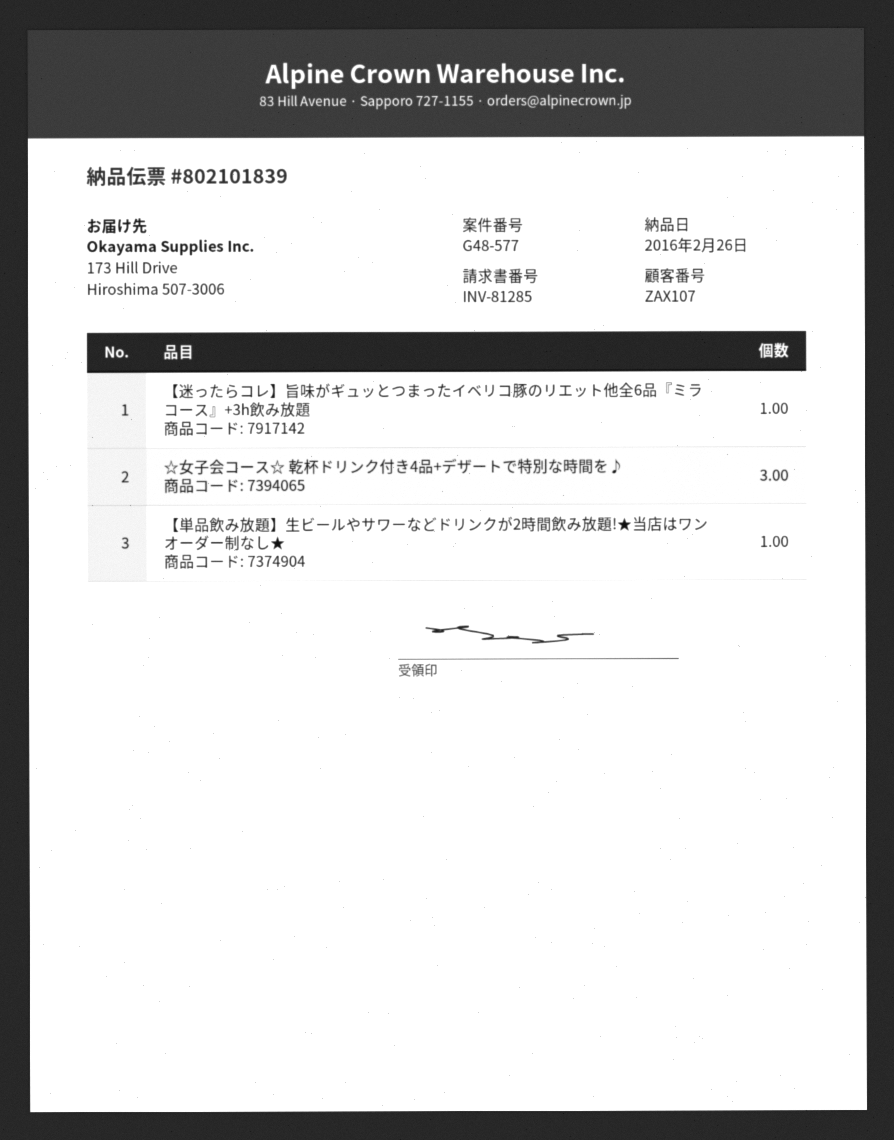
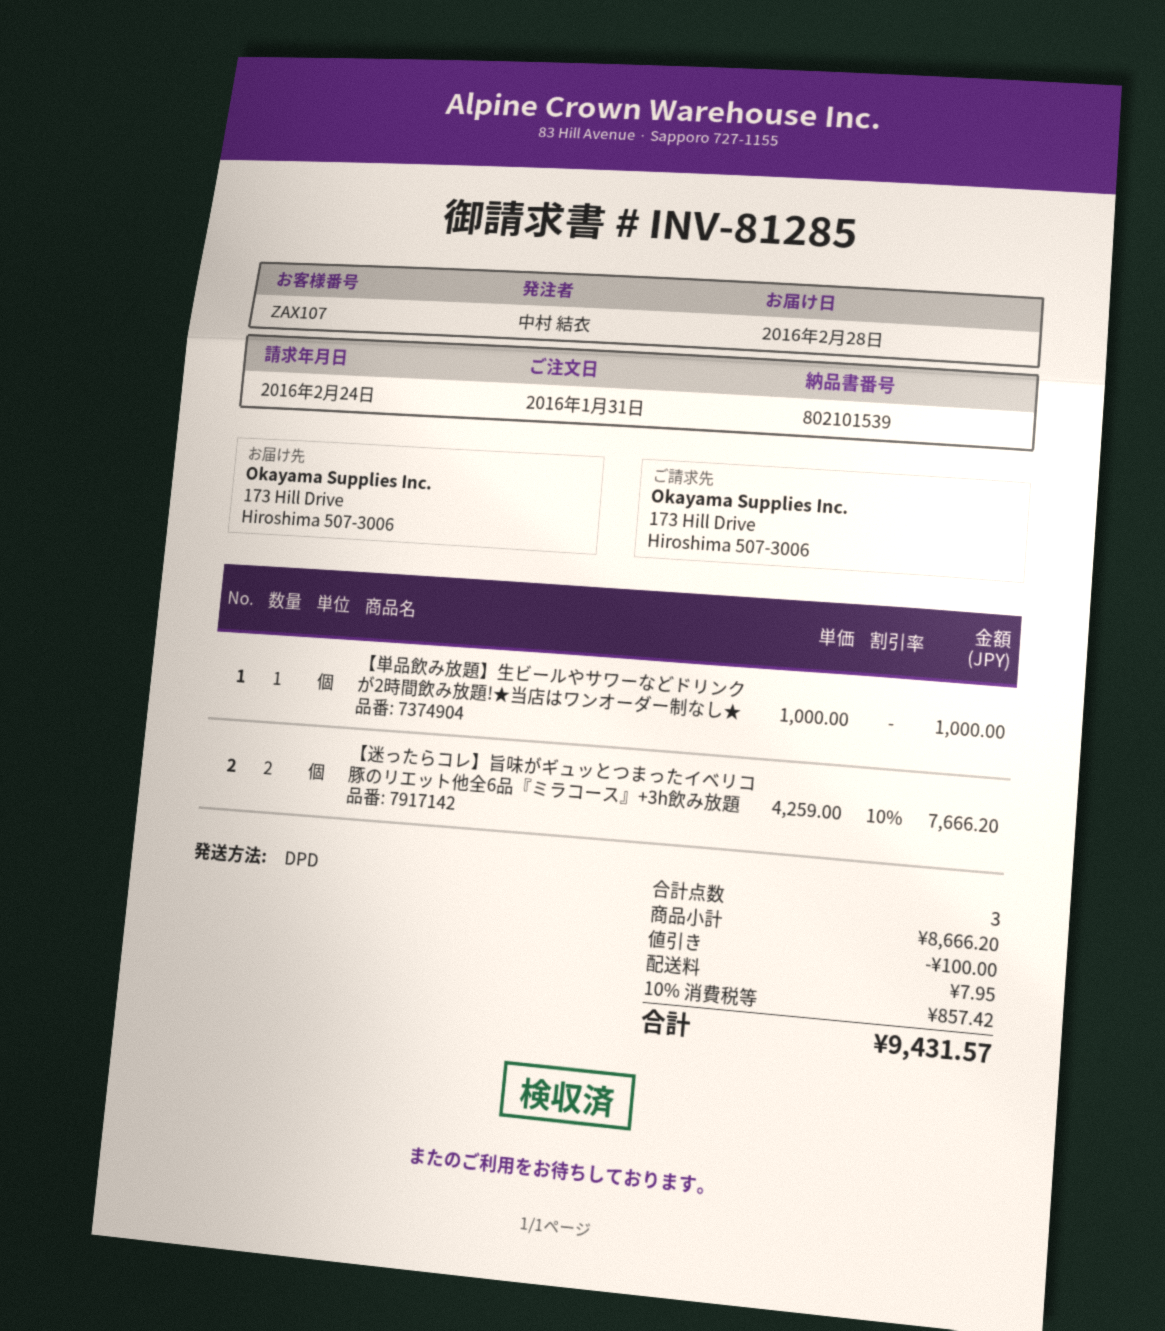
delivery note number: 802101839 -> 802101539
delivery date: 2016-02-26 -> 2016-02-28
【迷ったらコレ】旨味がギュッとつまったイベリコ豚のリエット他全6品『ミラコース』+3h飲み放題: 1 -> 2
☆女子会コース☆ 乾杯ドリンク付き4品+デザートで特別な時間を♪: 3 -> none

